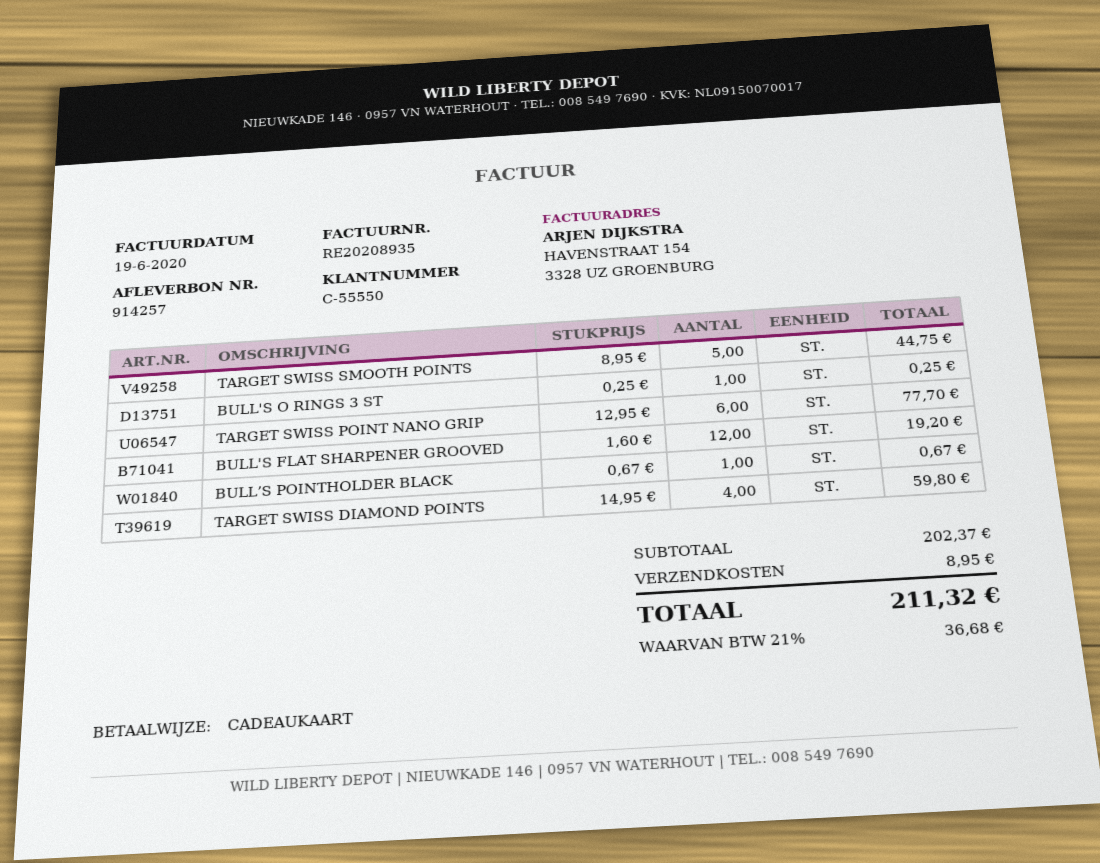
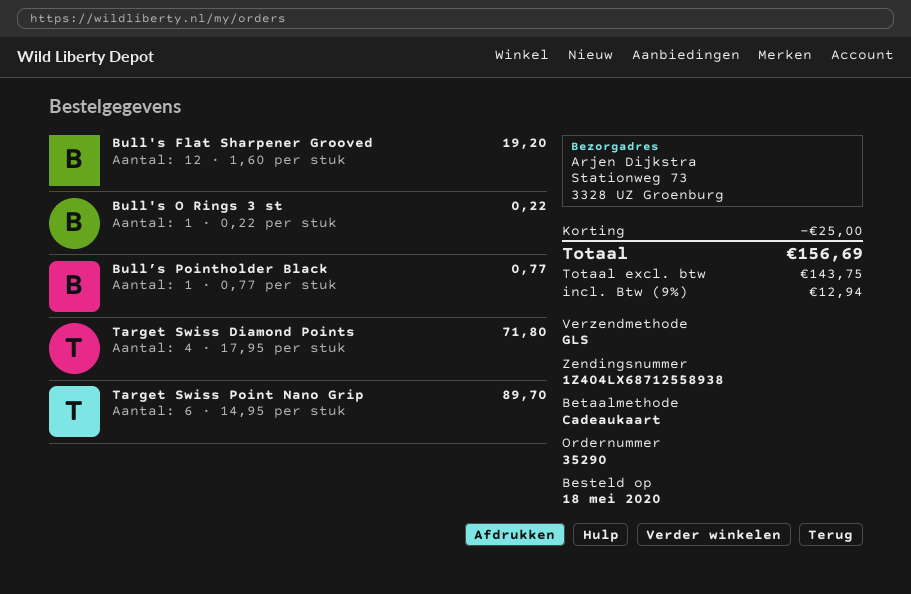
TARGET SWISS SMOOTH POINTS: 5 x 8.95 = 44.75 -> none
BULL'S O RINGS 3 ST: 1 x 0.25 = 0.25 -> 1 x 0.22 = 0.22
TARGET SWISS POINT NANO GRIP: 6 x 12.95 = 77.70 -> 6 x 14.95 = 89.70
BULL’S POINTHOLDER BLACK: 1 x 0.67 = 0.67 -> 1 x 0.77 = 0.77
TARGET SWISS DIAMOND POINTS: 4 x 14.95 = 59.80 -> 4 x 17.95 = 71.80
discount: none -> 25.00
shipping: 8.95 -> none
tax: 21% = 36.68 -> 9% = 12.94
total: 211.32 -> 156.69

